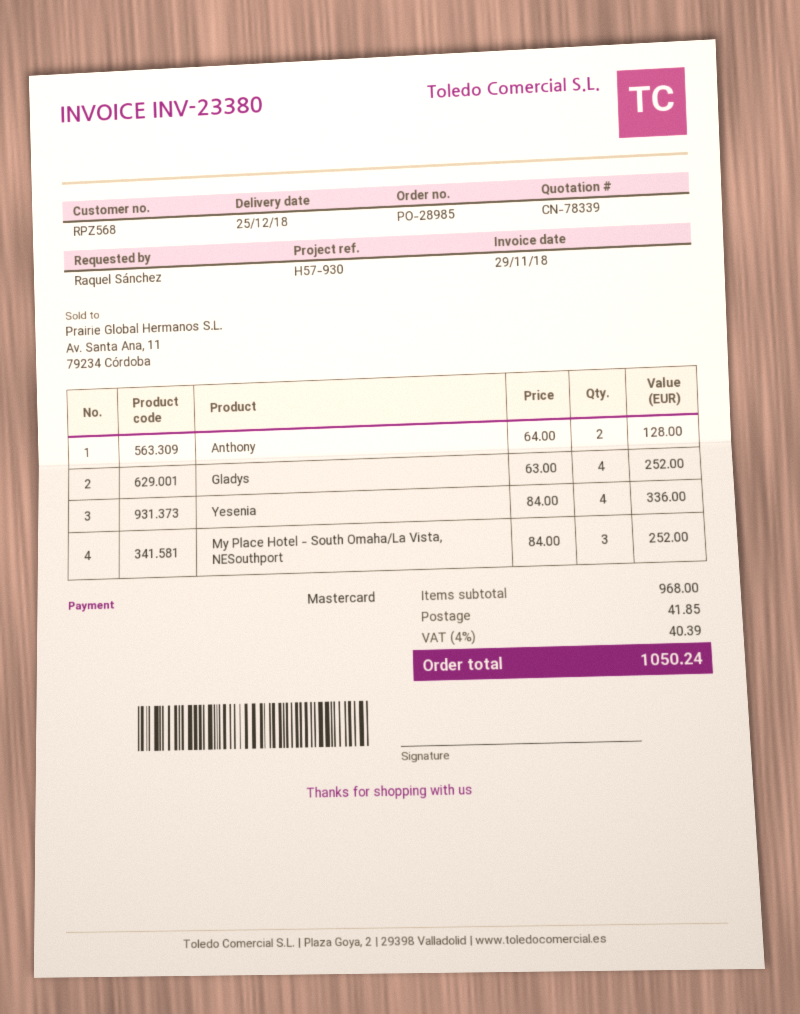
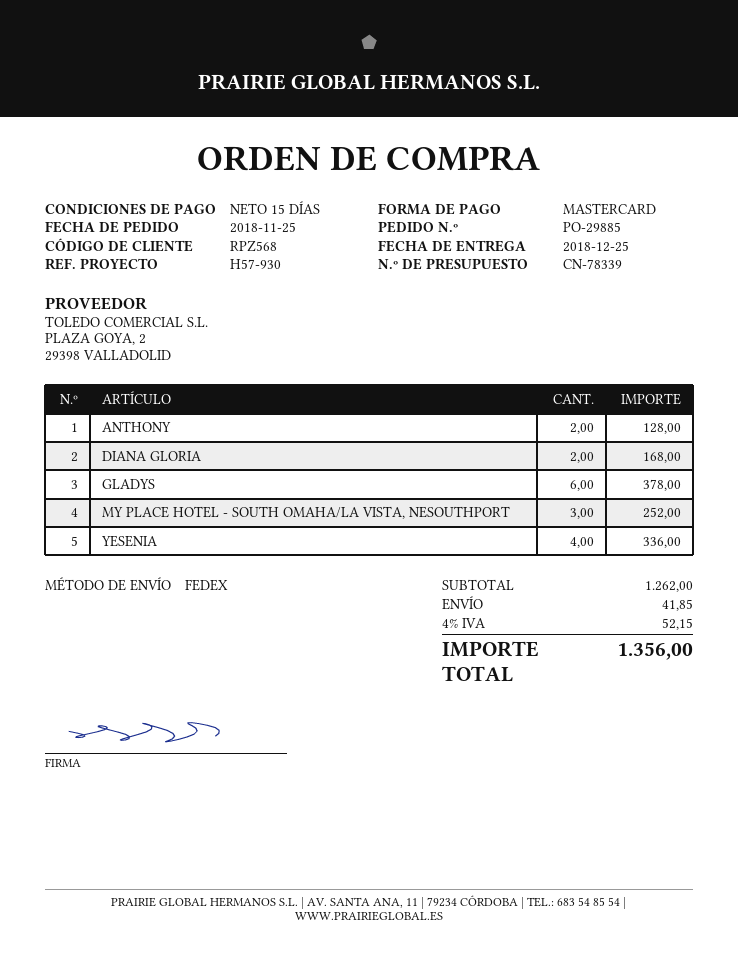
order number: PO-28985 -> PO-29885
Gladys: 4 for 252.00 -> 6 for 378.00
DIANA GLORIA: none -> 2 for 168.00
subtotal: 968.00 -> 1262.00
tax: 4% = 40.39 -> 4% = 52.15
total: 1050.24 -> 1356.00

